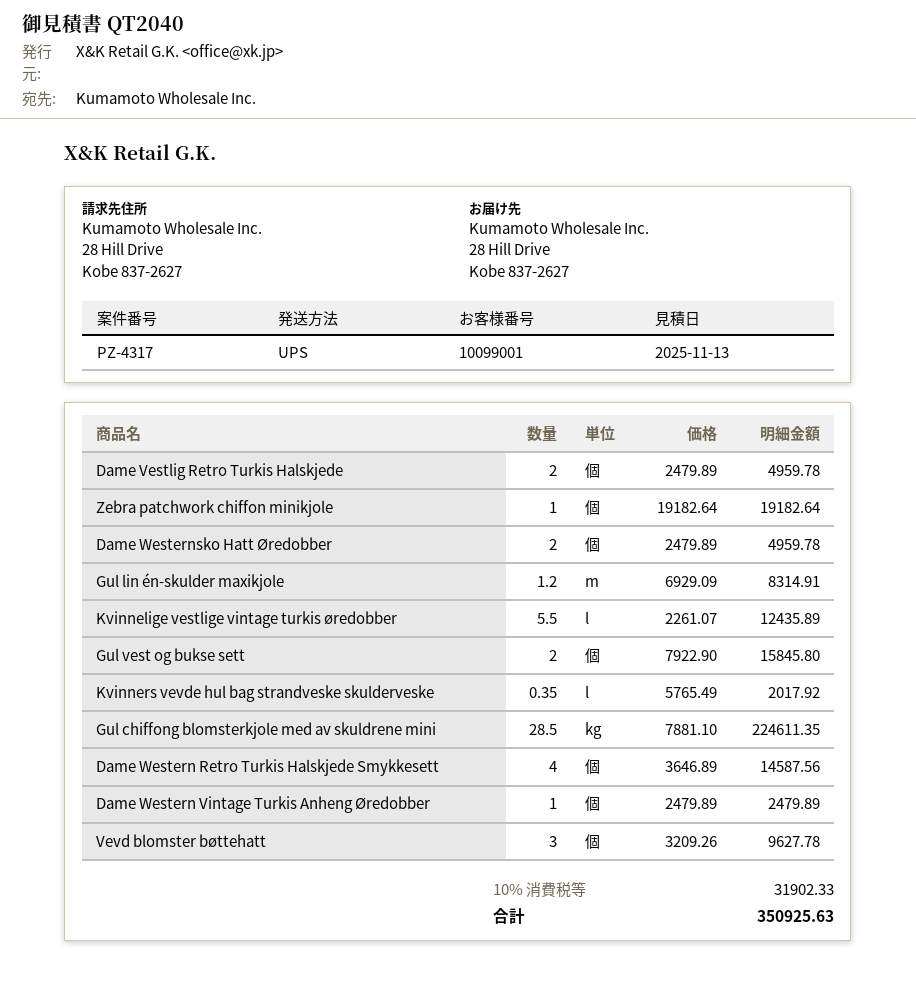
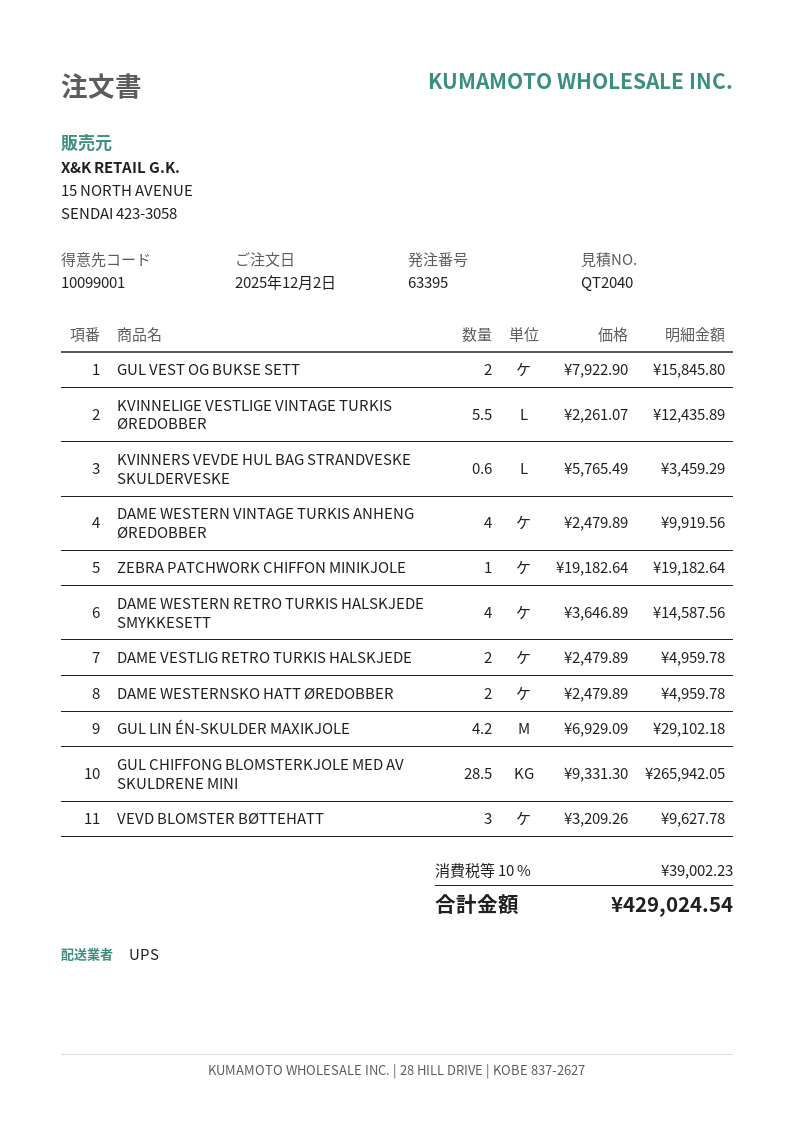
Gul lin én-skulder maxikjole: 1.2 x 6929.09 = 8314.91 -> 4.2 x 6929.09 = 29102.18
Kvinners vevde hul bag strandveske skulderveske: 0.35 x 5765.49 = 2017.92 -> 0.6 x 5765.49 = 3459.29
Gul chiffong blomsterkjole med av skuldrene mini: 28.5 x 7881.10 = 224611.35 -> 28.5 x 9331.30 = 265942.05
Dame Western Vintage Turkis Anheng Øredobber: 1 x 2479.89 = 2479.89 -> 4 x 2479.89 = 9919.56
tax: 10% = 31902.33 -> 10% = 39002.23
total: 350925.63 -> 429024.54

